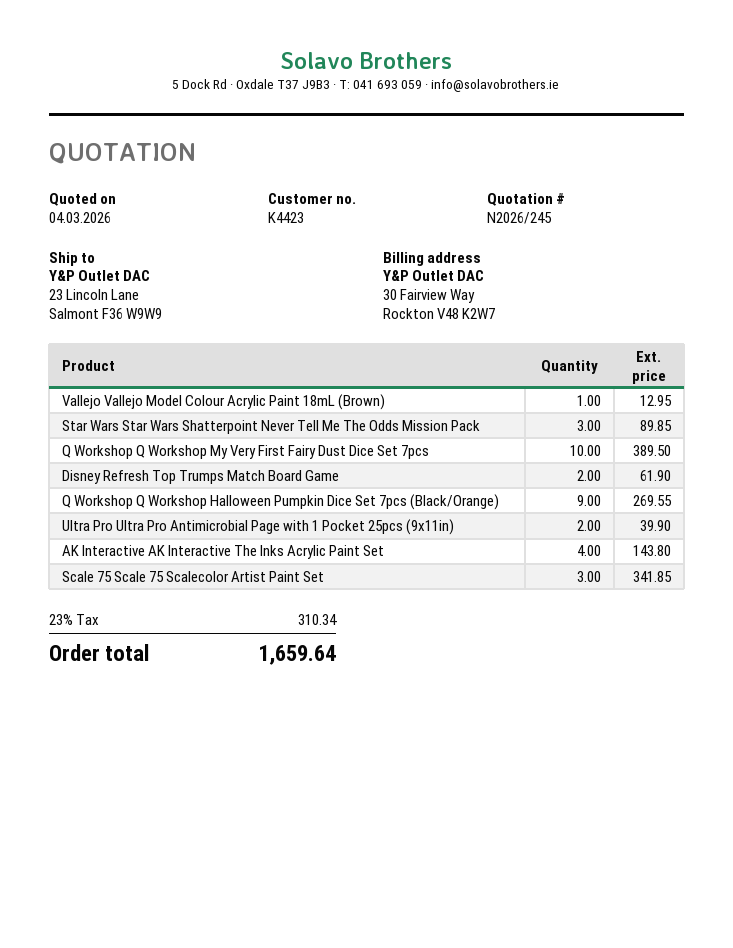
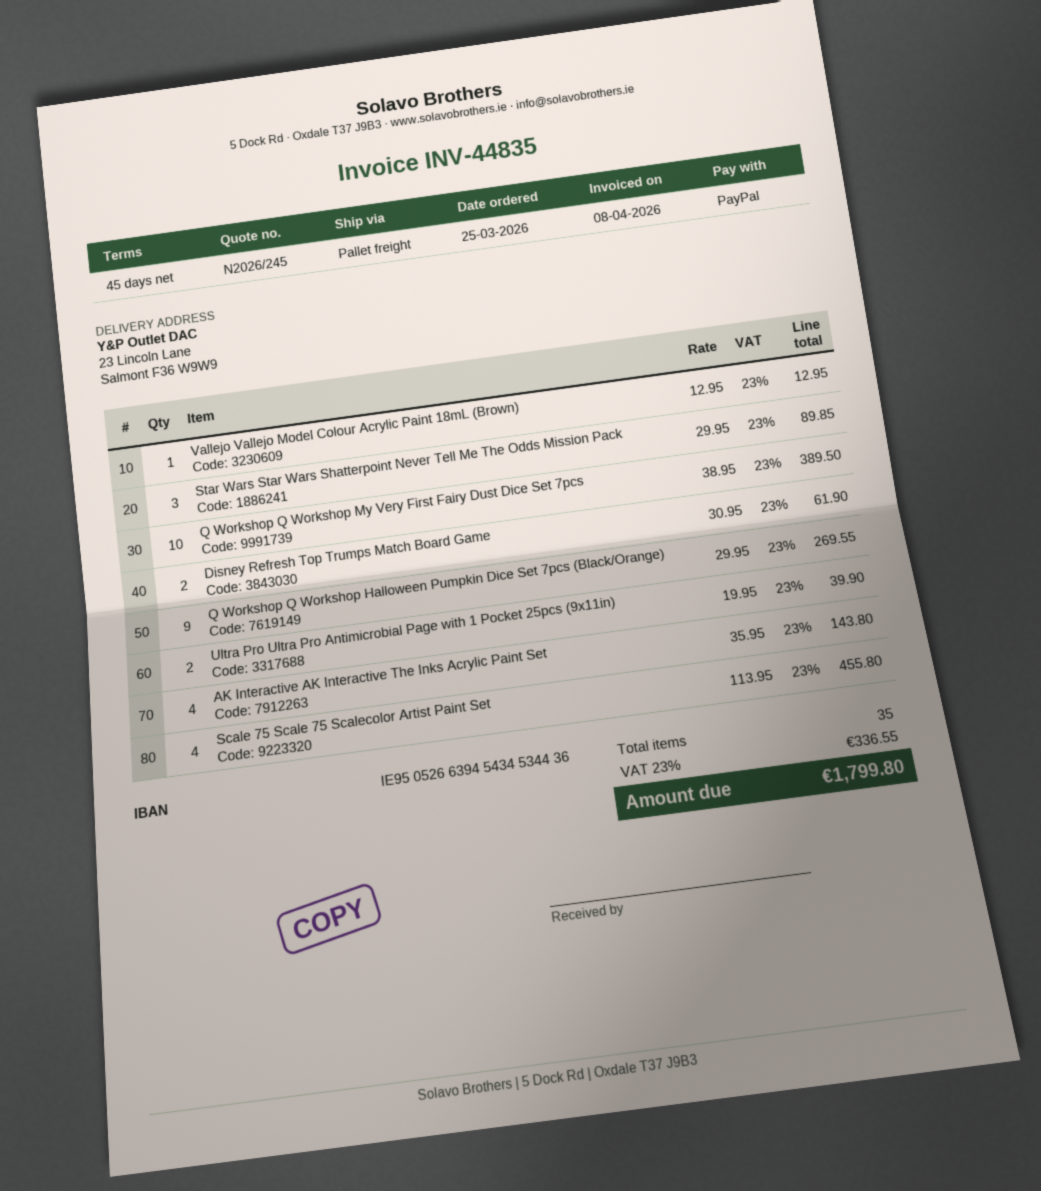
Scale 75 Scale 75 Scalecolor Artist Paint Set: 3 for 341.85 -> 4 for 455.80
tax: 23% = 310.34 -> 23% = 336.55
total: 1659.64 -> 1799.80

